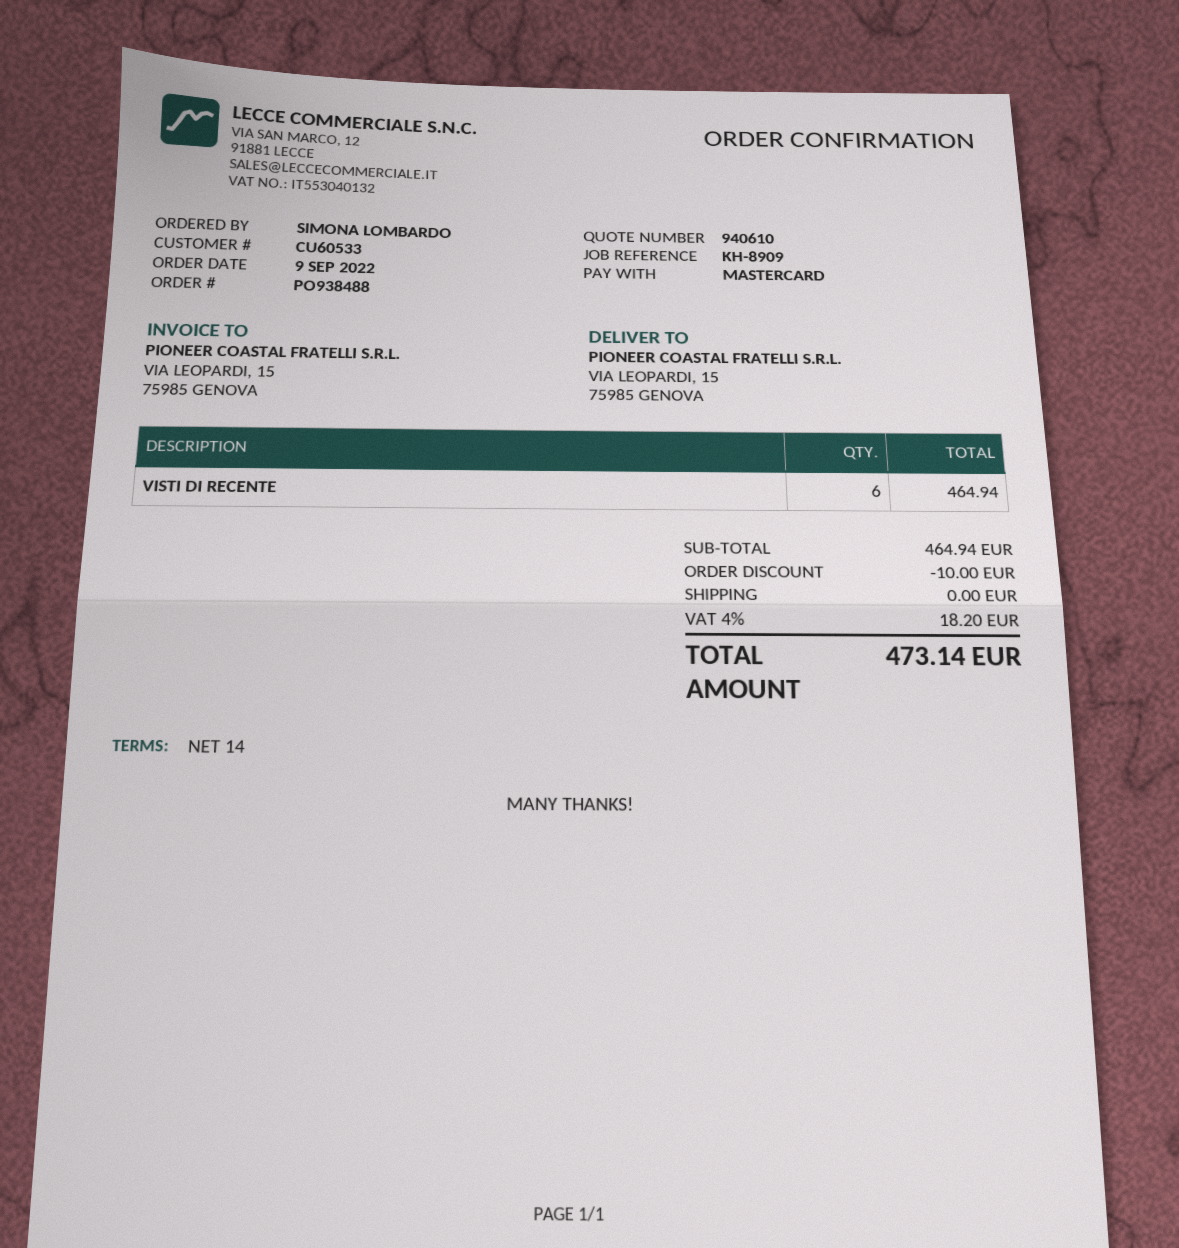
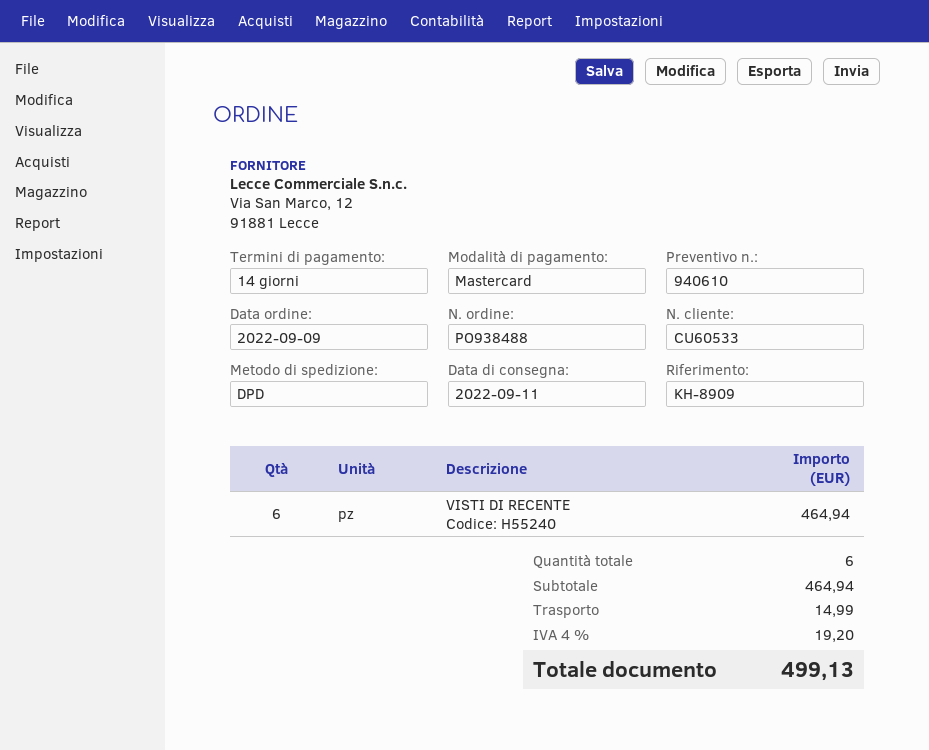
discount: 10.00 -> none
shipping: 0.00 -> 14.99
tax: 4% = 18.20 -> 4% = 19.20
total: 473.14 -> 499.13

